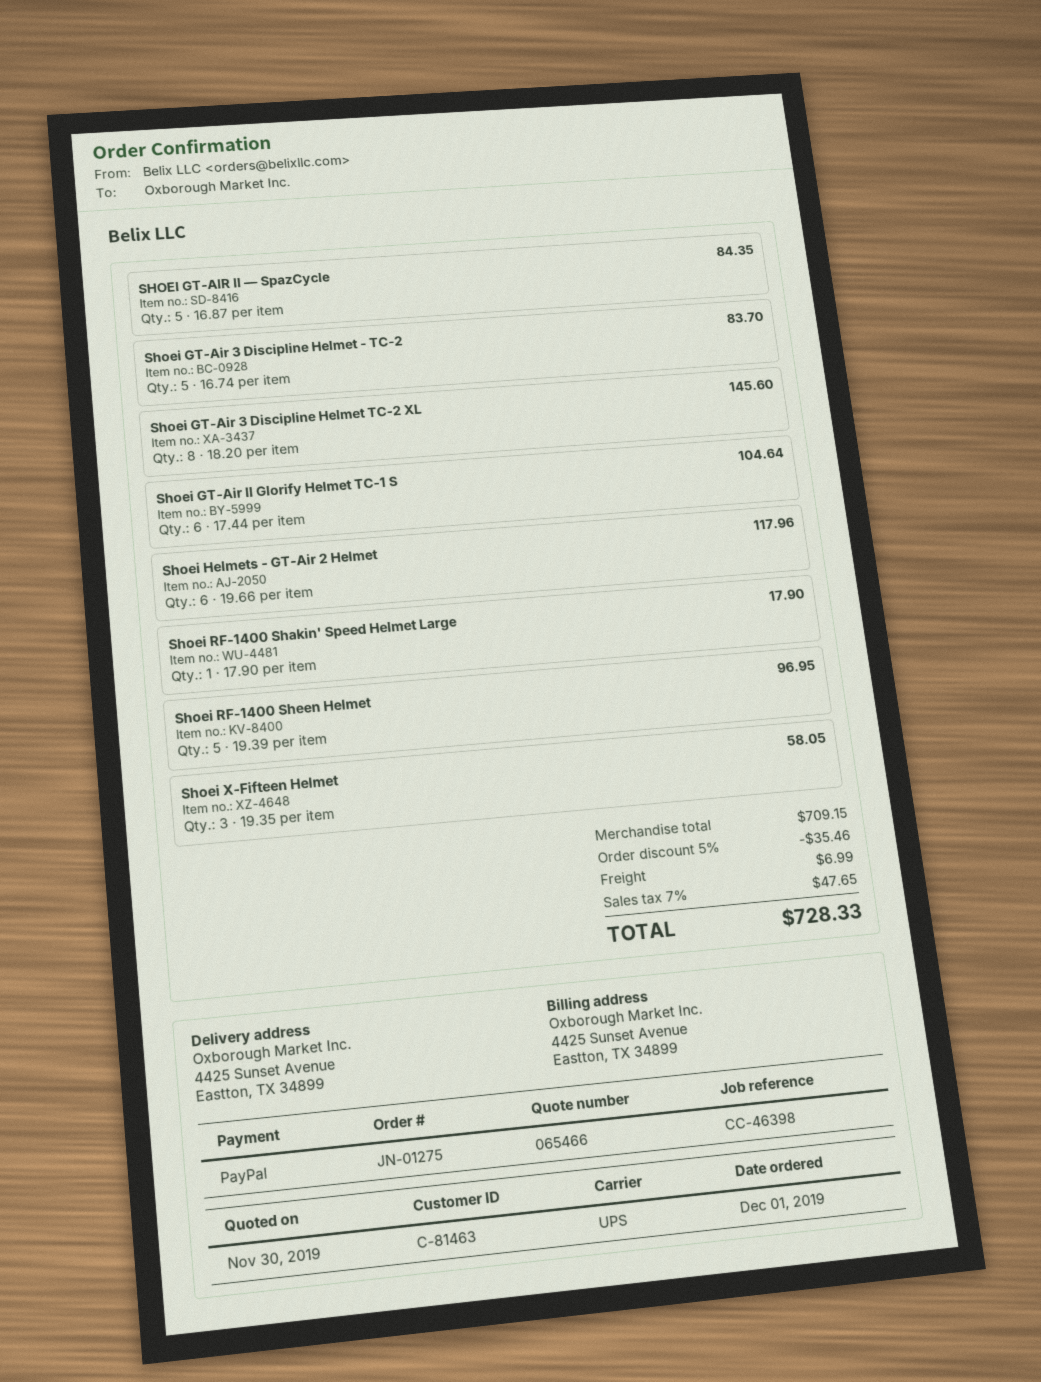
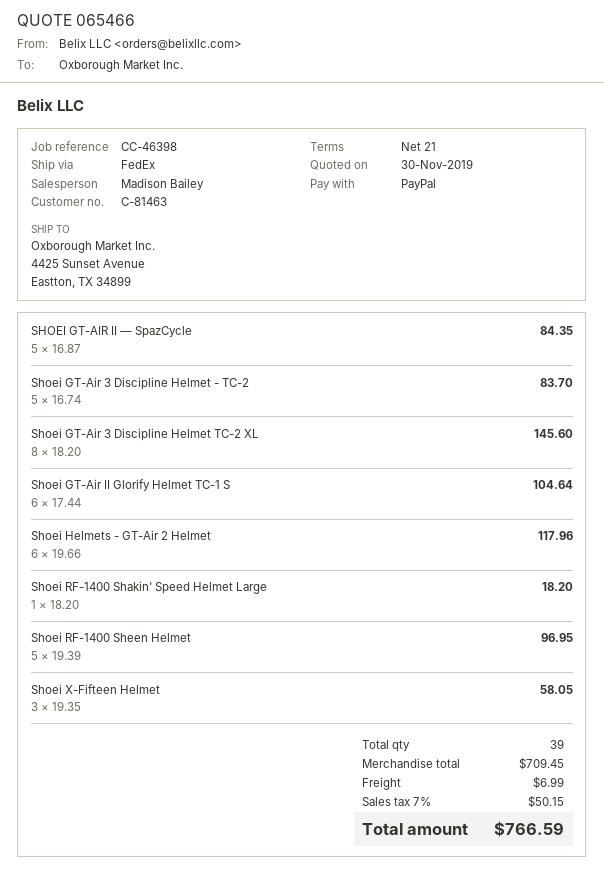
shipping method: UPS -> FedEx
Shoei RF-1400 Shakin' Speed Helmet Large: 1 x 17.90 = 17.90 -> 1 x 18.20 = 18.20
subtotal: 709.15 -> 709.45
discount: 5% = 35.46 -> none
tax: 7% = 47.65 -> 7% = 50.15
total: 728.33 -> 766.59

